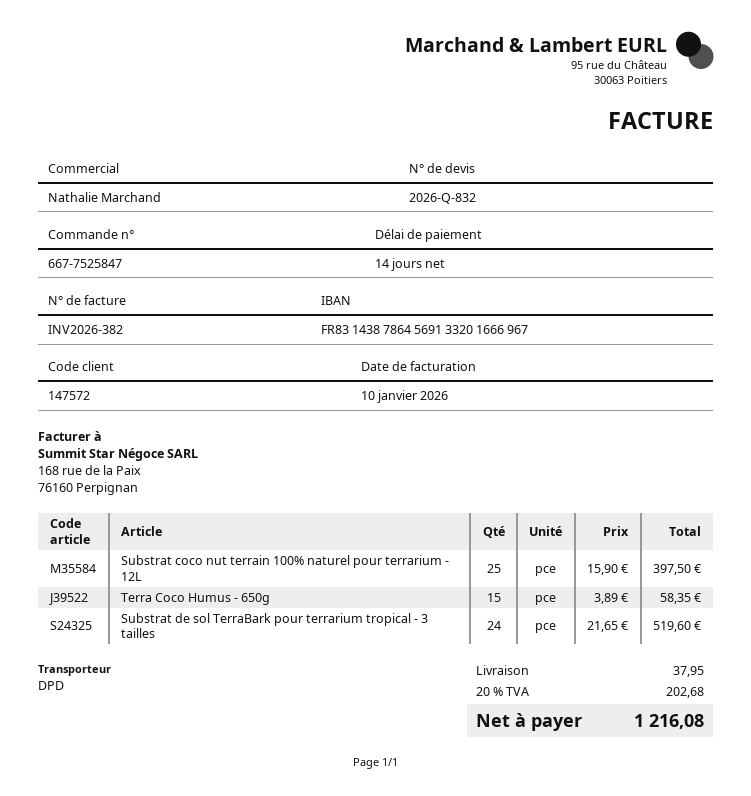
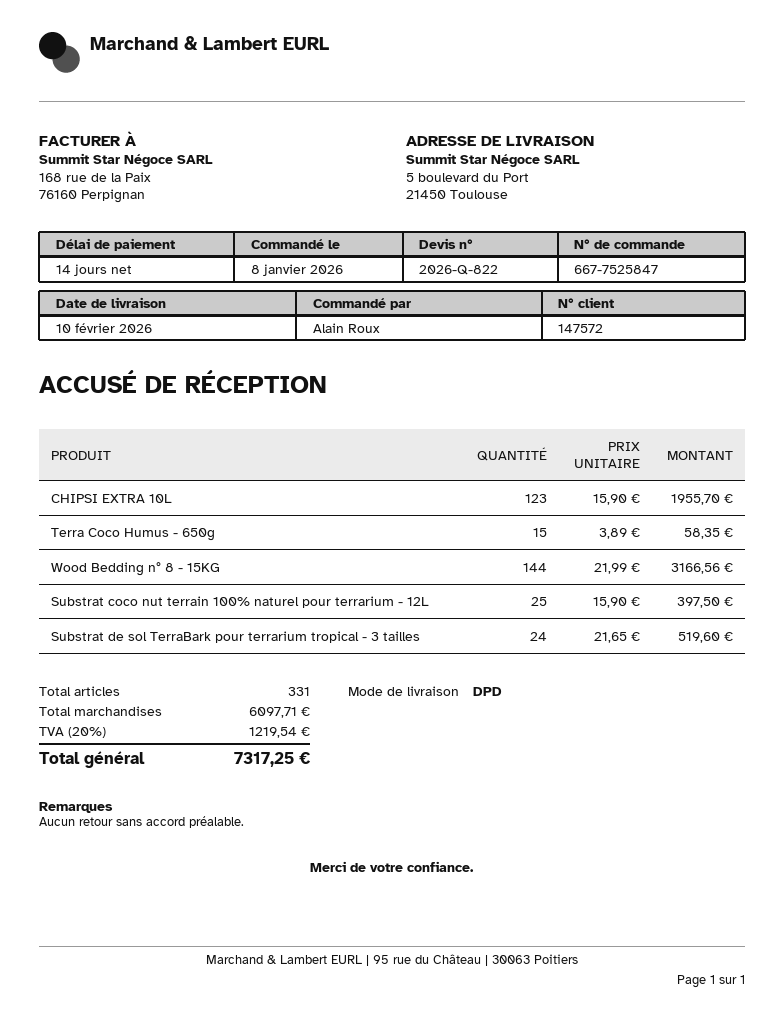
quote number: 2026-Q-832 -> 2026-Q-822
CHIPSI EXTRA 10L: none -> 123 x 15.90 = 1955.70
Wood Bedding n° 8 - 15KG: none -> 144 x 21.99 = 3166.56
shipping: 37.95 -> none
tax: 20% = 202.68 -> 20% = 1219.54
total: 1216.08 -> 7317.25

